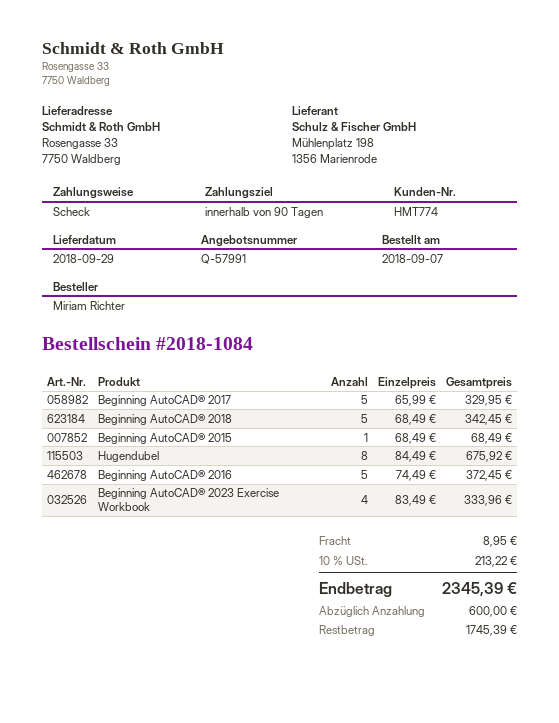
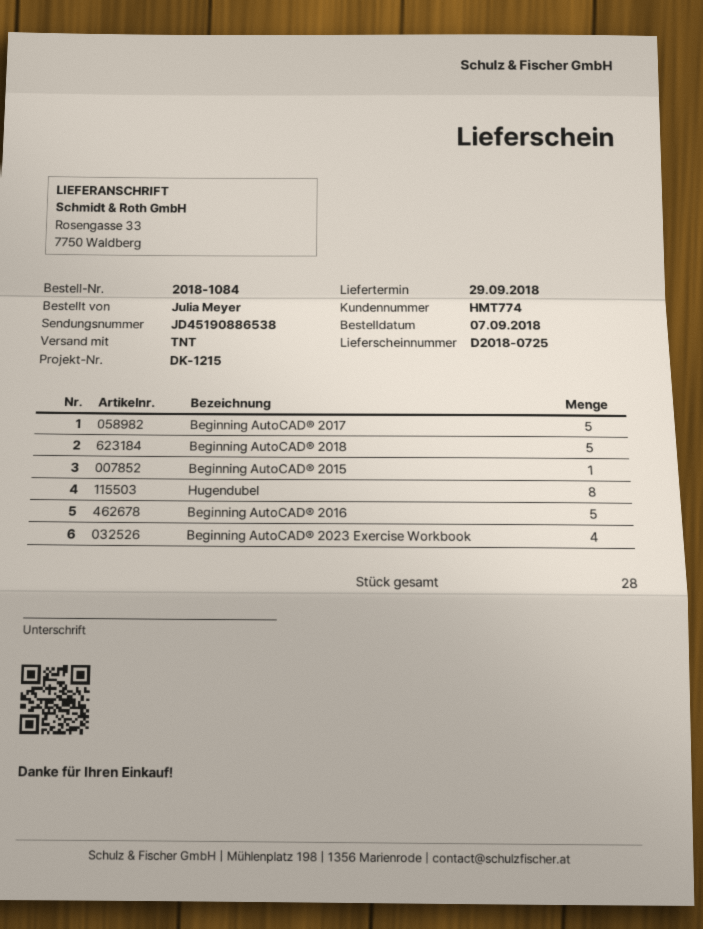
ordered by: Miriam Richter -> Julia Meyer

